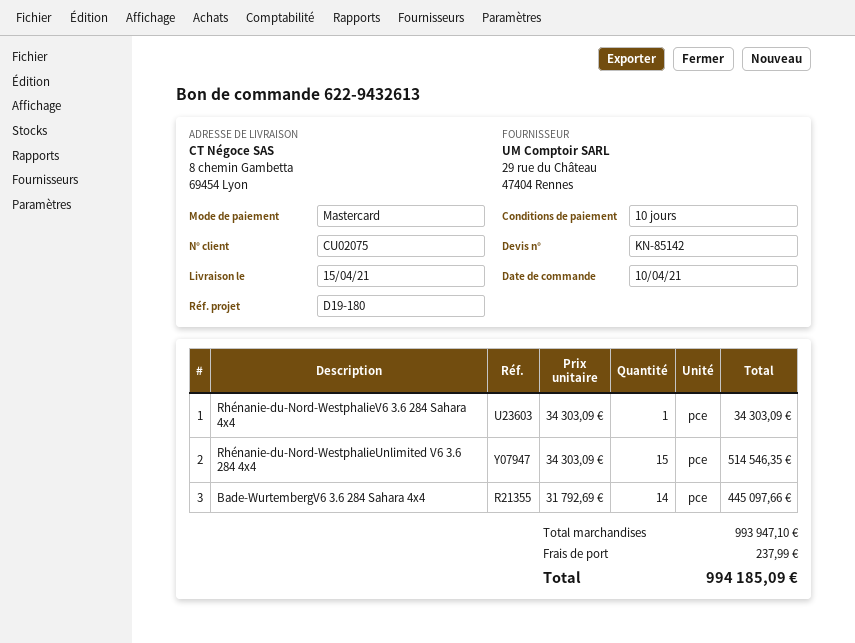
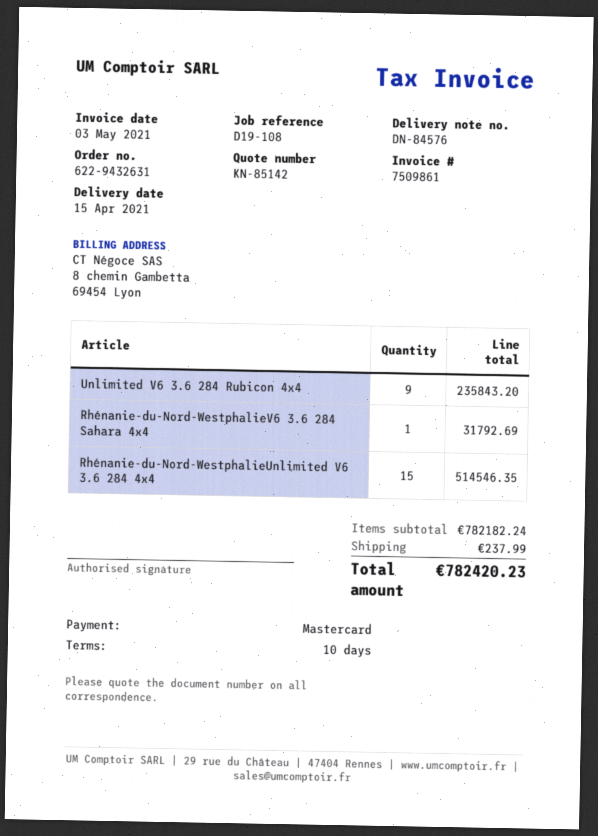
order number: 622-9432613 -> 622-9432631
reference: D19-180 -> D19-108
Rhénanie-du-Nord-WestphalieV6 3.6 284 Sahara 4x4: 1 for 34303.09 -> 1 for 31792.69
Bade-WurtembergV6 3.6 284 Sahara 4x4: 14 for 445097.66 -> none
Unlimited V6 3.6 284 Rubicon 4x4: none -> 9 for 235843.20
subtotal: 993947.10 -> 782182.24
total: 994185.09 -> 782420.23

